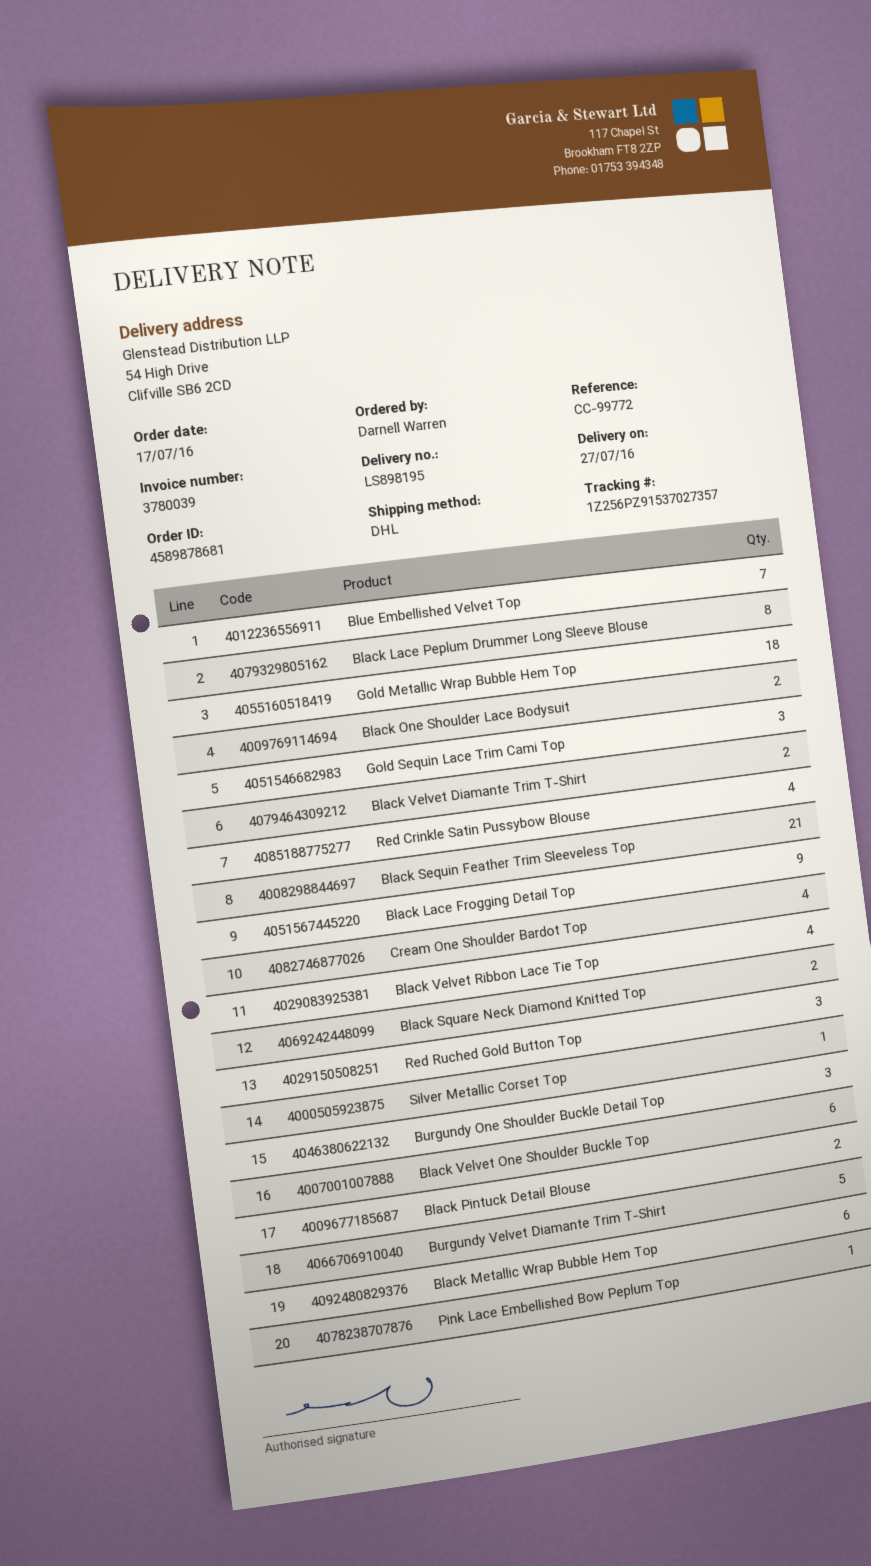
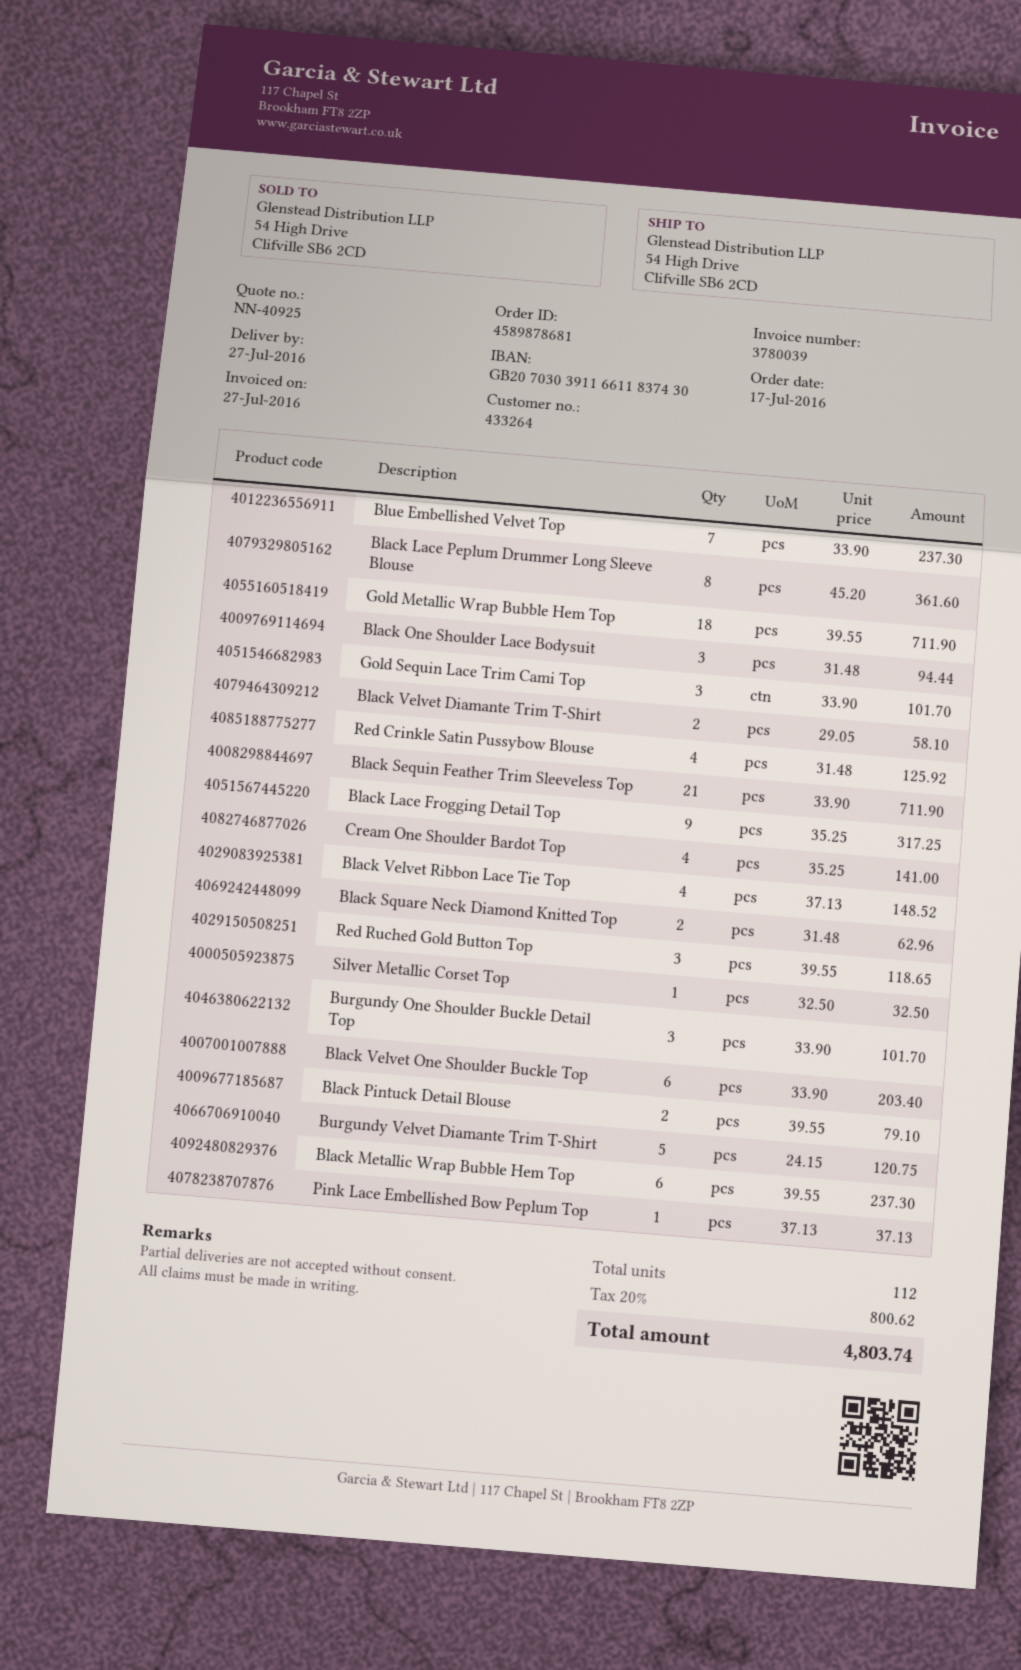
Black One Shoulder Lace Bodysuit: 2 -> 3

